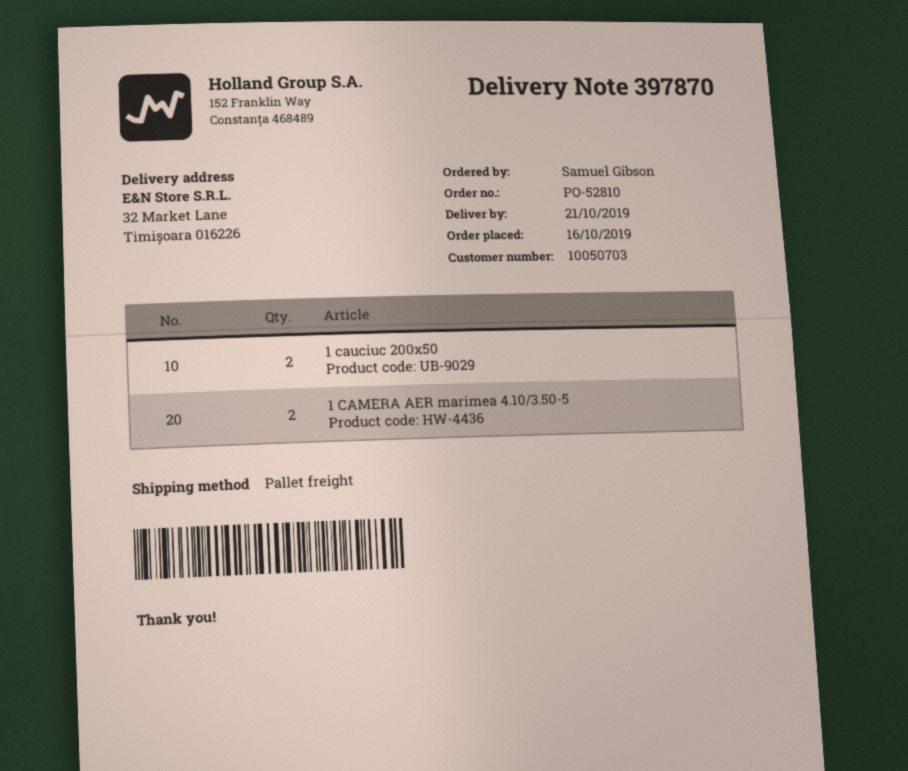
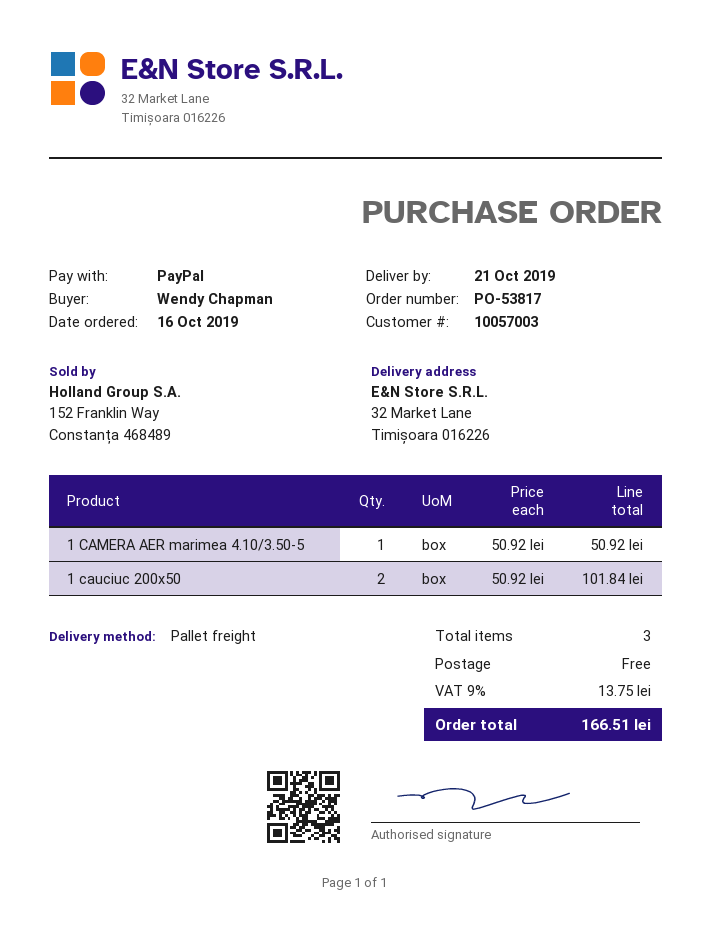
order number: PO-52810 -> PO-53817
customer number: 10050703 -> 10057003
ordered by: Samuel Gibson -> Wendy Chapman
1 CAMERA AER marimea 4.10/3.50-5: 2 -> 1

